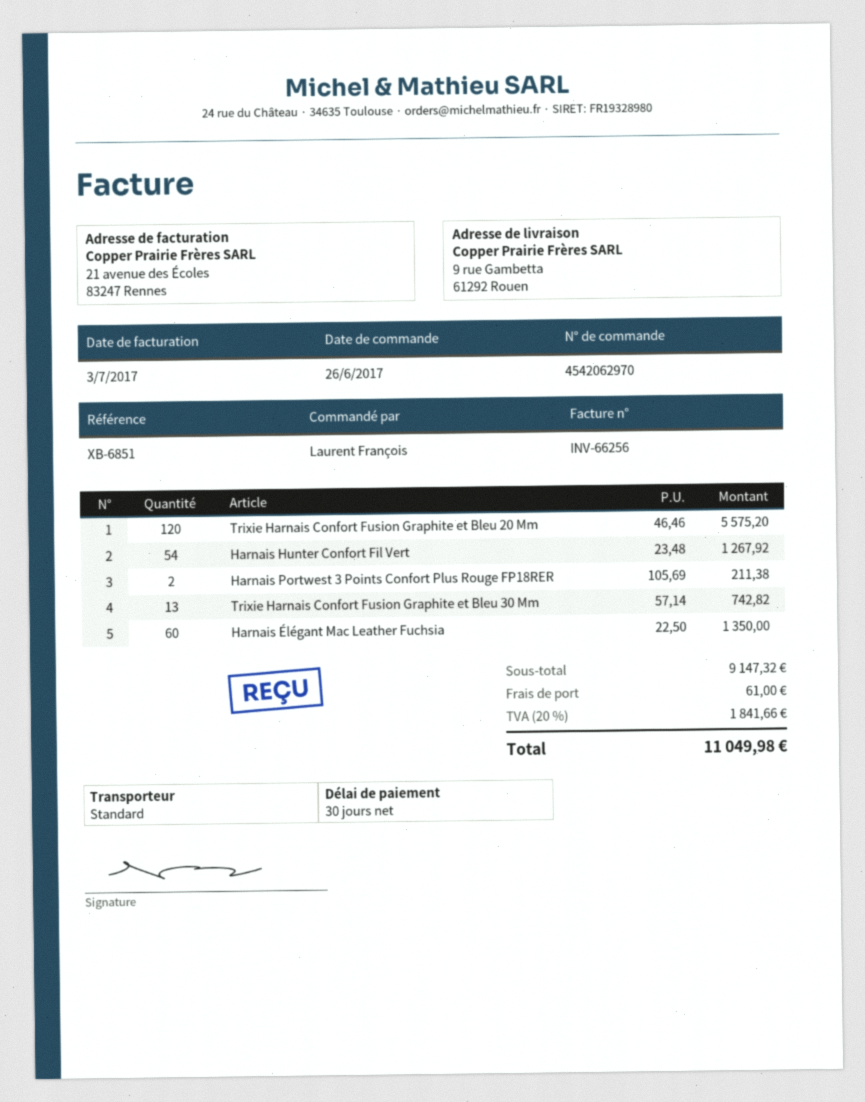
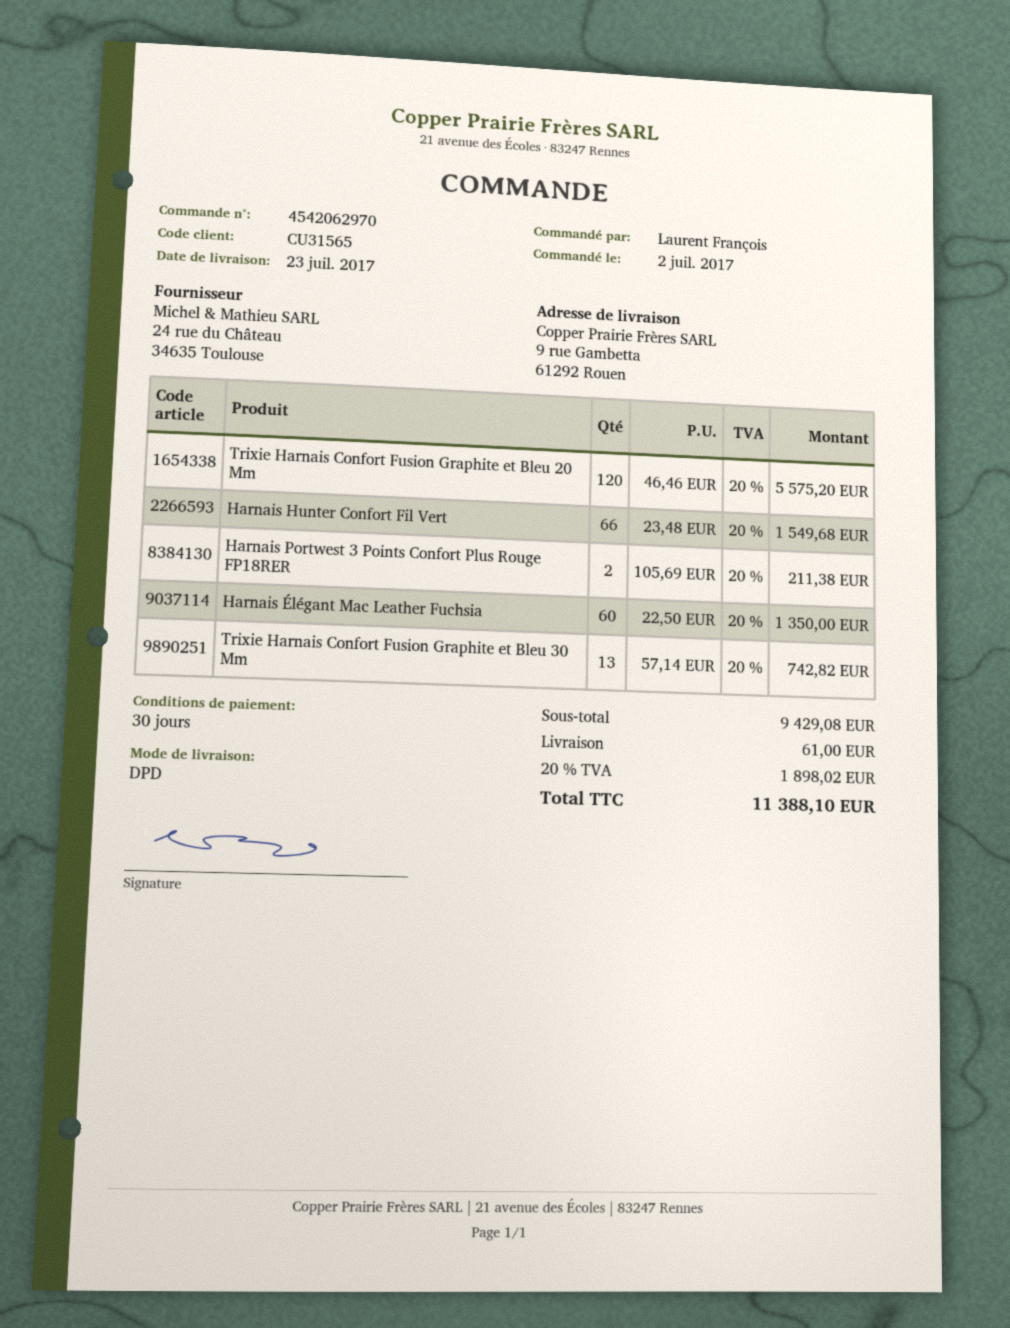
order date: 2017-06-26 -> 2017-07-02
shipping method: standard -> DPD
Harnais Hunter Confort Fil Vert: 54 x 23.48 = 1267.92 -> 66 x 23.48 = 1549.68
subtotal: 9147.32 -> 9429.08
tax: 20% = 1841.66 -> 20% = 1898.02
total: 11049.98 -> 11388.10

